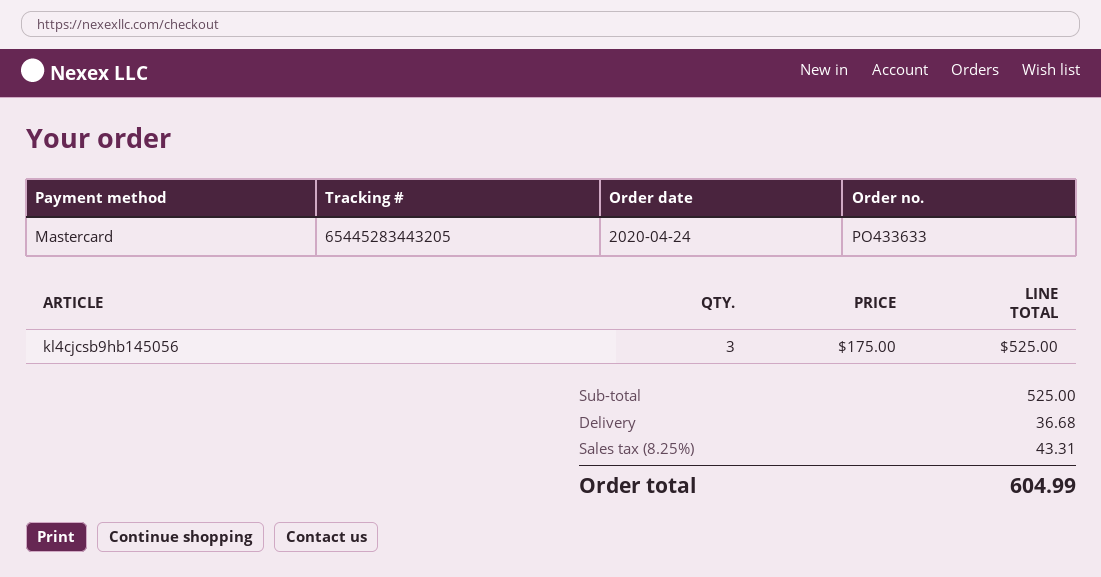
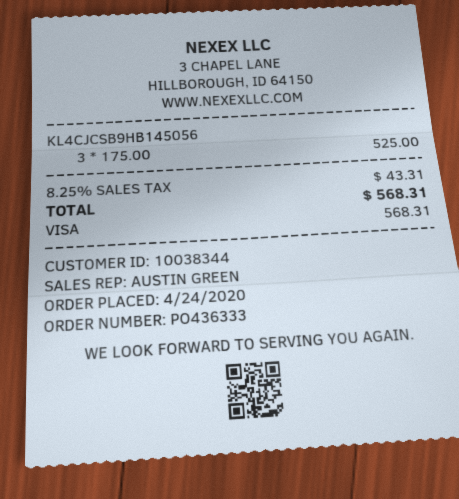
order number: PO433633 -> PO436333
payment method: Mastercard -> Visa
shipping: 36.68 -> none
total: 604.99 -> 568.31

